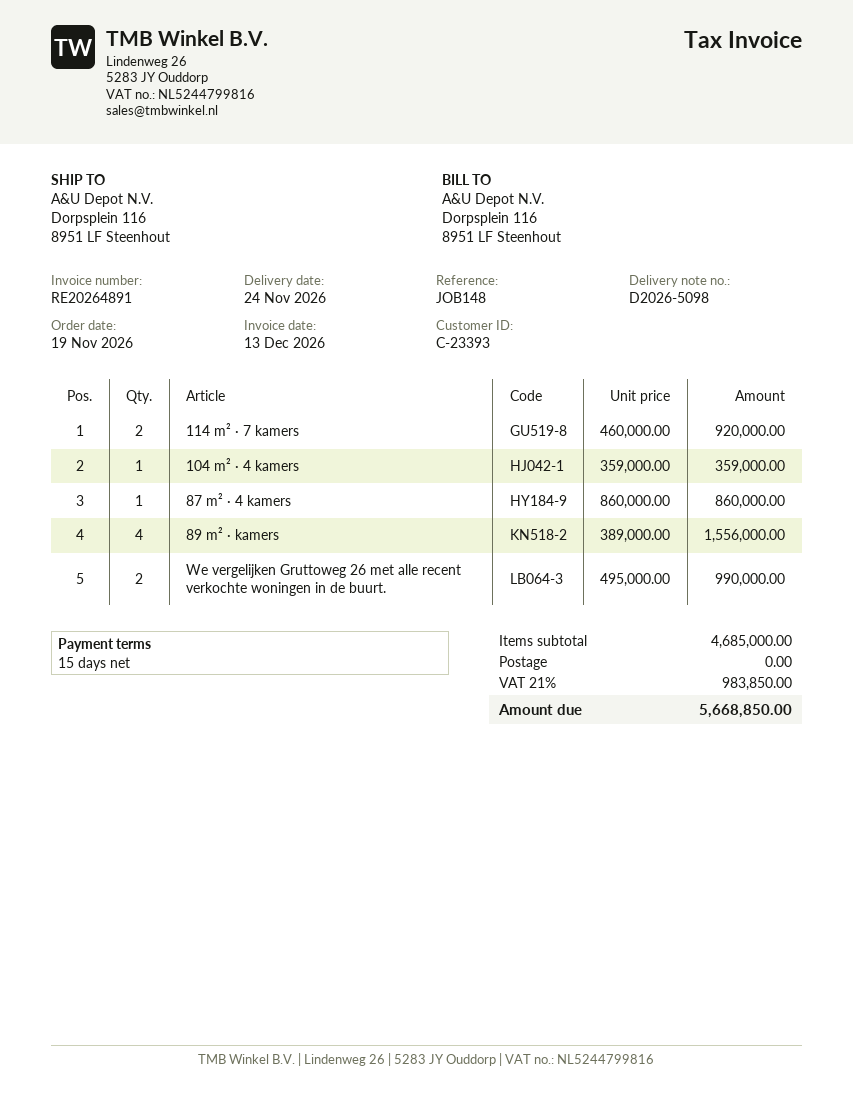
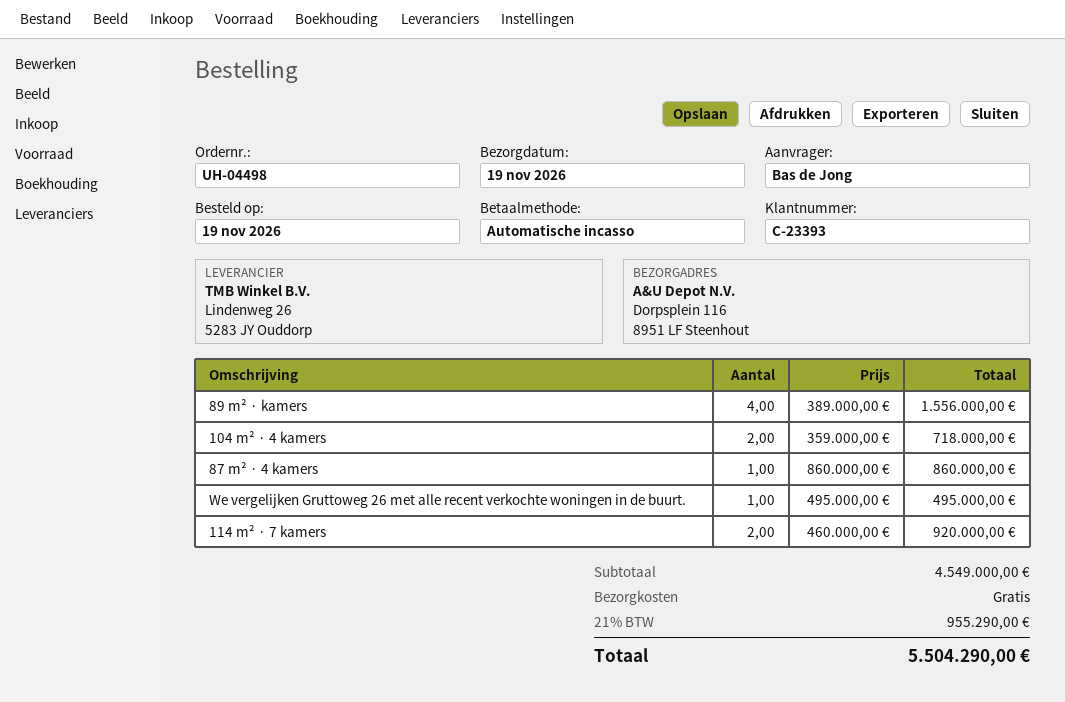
delivery date: 2026-11-24 -> 2026-11-19
104 m² · 4 kamers: 1 x 359000.00 = 359000.00 -> 2 x 359000.00 = 718000.00
We vergelijken Gruttoweg 26 met alle recent verkochte woningen in de buurt.: 2 x 495000.00 = 990000.00 -> 1 x 495000.00 = 495000.00
subtotal: 4685000.00 -> 4549000.00
tax: 21% = 983850.00 -> 21% = 955290.00
total: 5668850.00 -> 5504290.00

